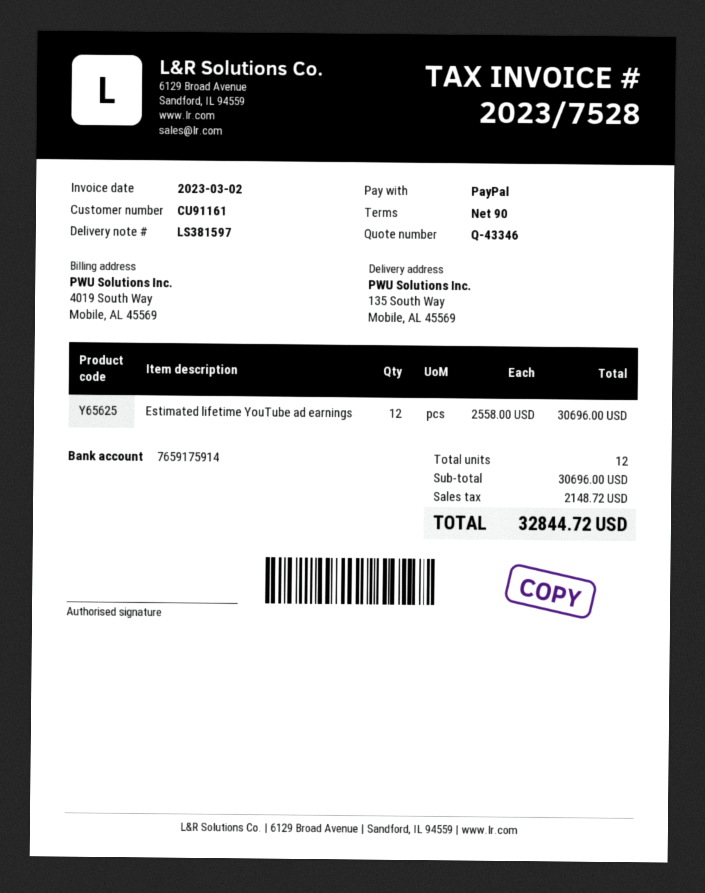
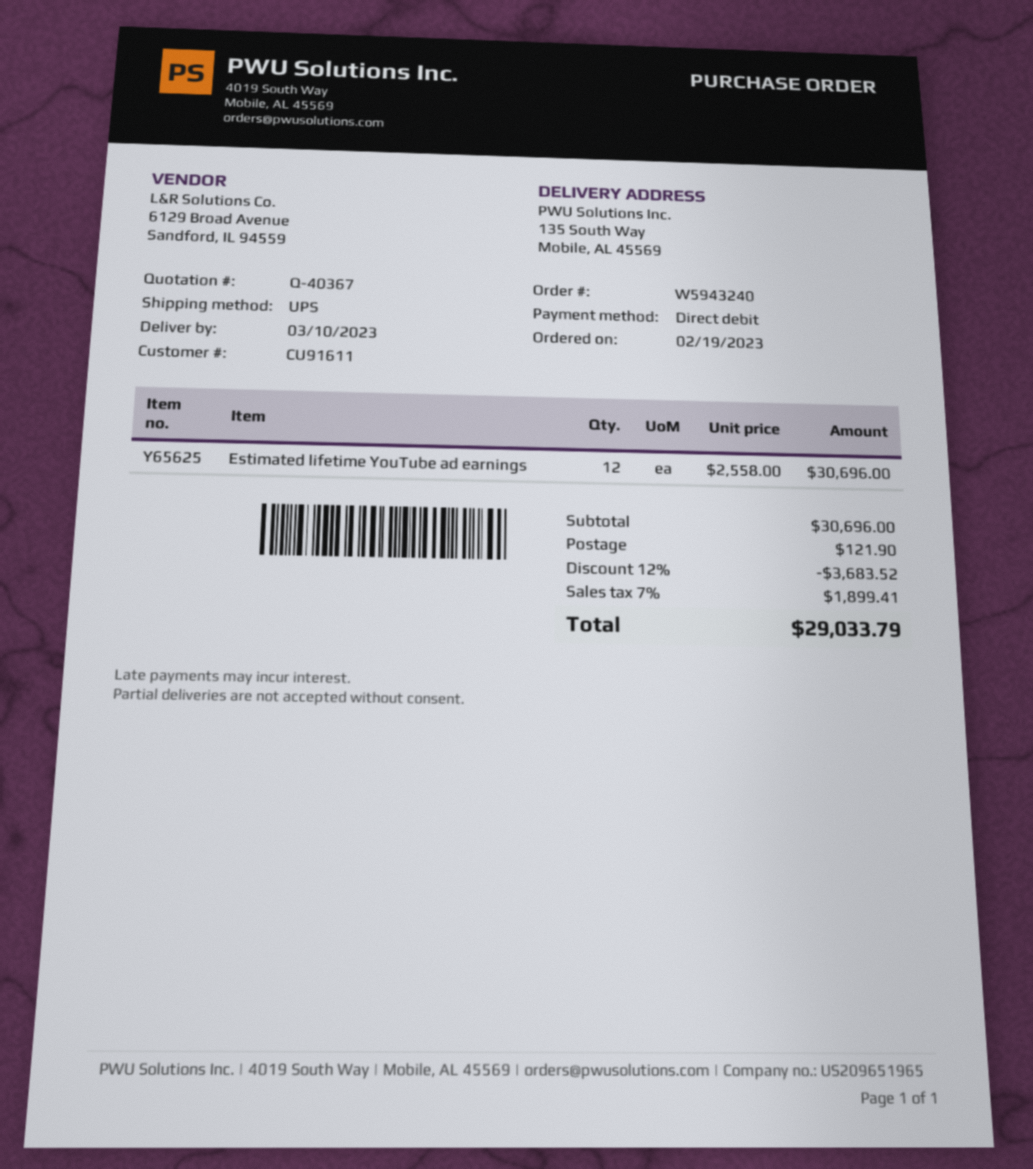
quote number: Q-43346 -> Q-40367
customer number: CU91161 -> CU91611
payment method: PayPal -> direct debit
discount: none -> 12% = 3683.52
shipping: none -> 121.90
tax: 2148.72 -> 1899.41
total: 32844.72 -> 29033.79

